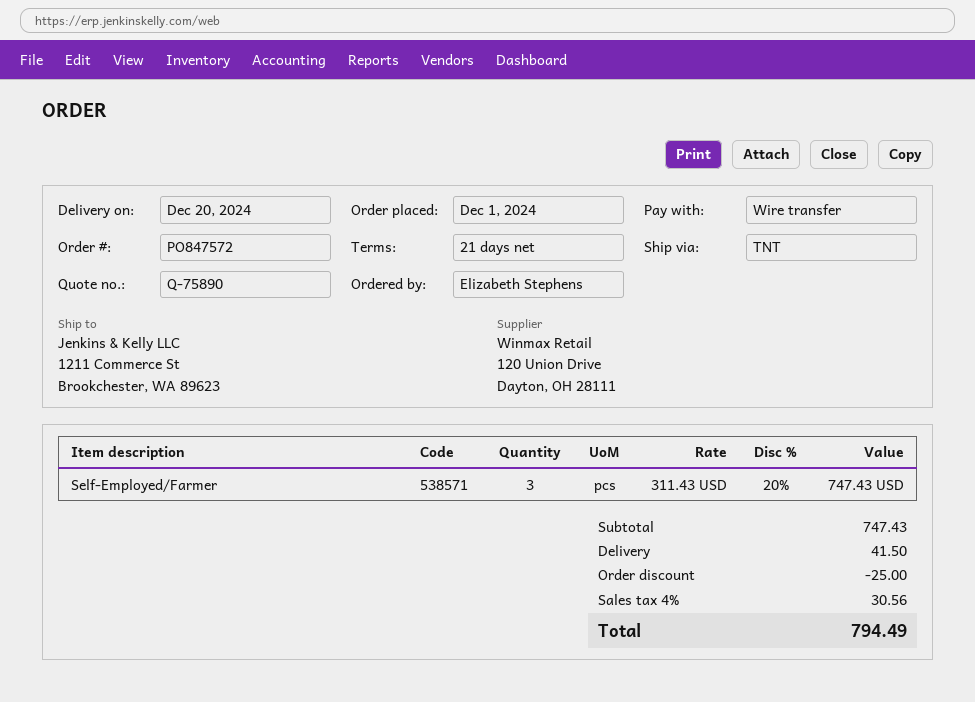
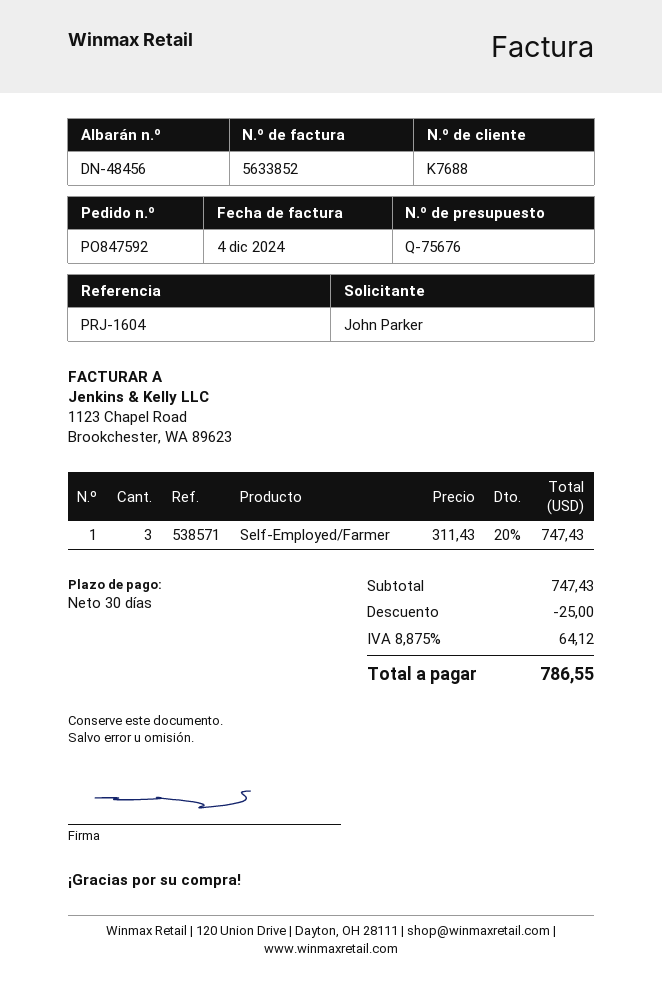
quote number: Q-75890 -> Q-75676
order number: PO847572 -> PO847592
payment terms: 21 days -> 30 days
ordered by: Elizabeth Stephens -> John Parker
shipping: 41.50 -> none
tax: 4% = 30.56 -> 8.875% = 64.12
total: 794.49 -> 786.55

